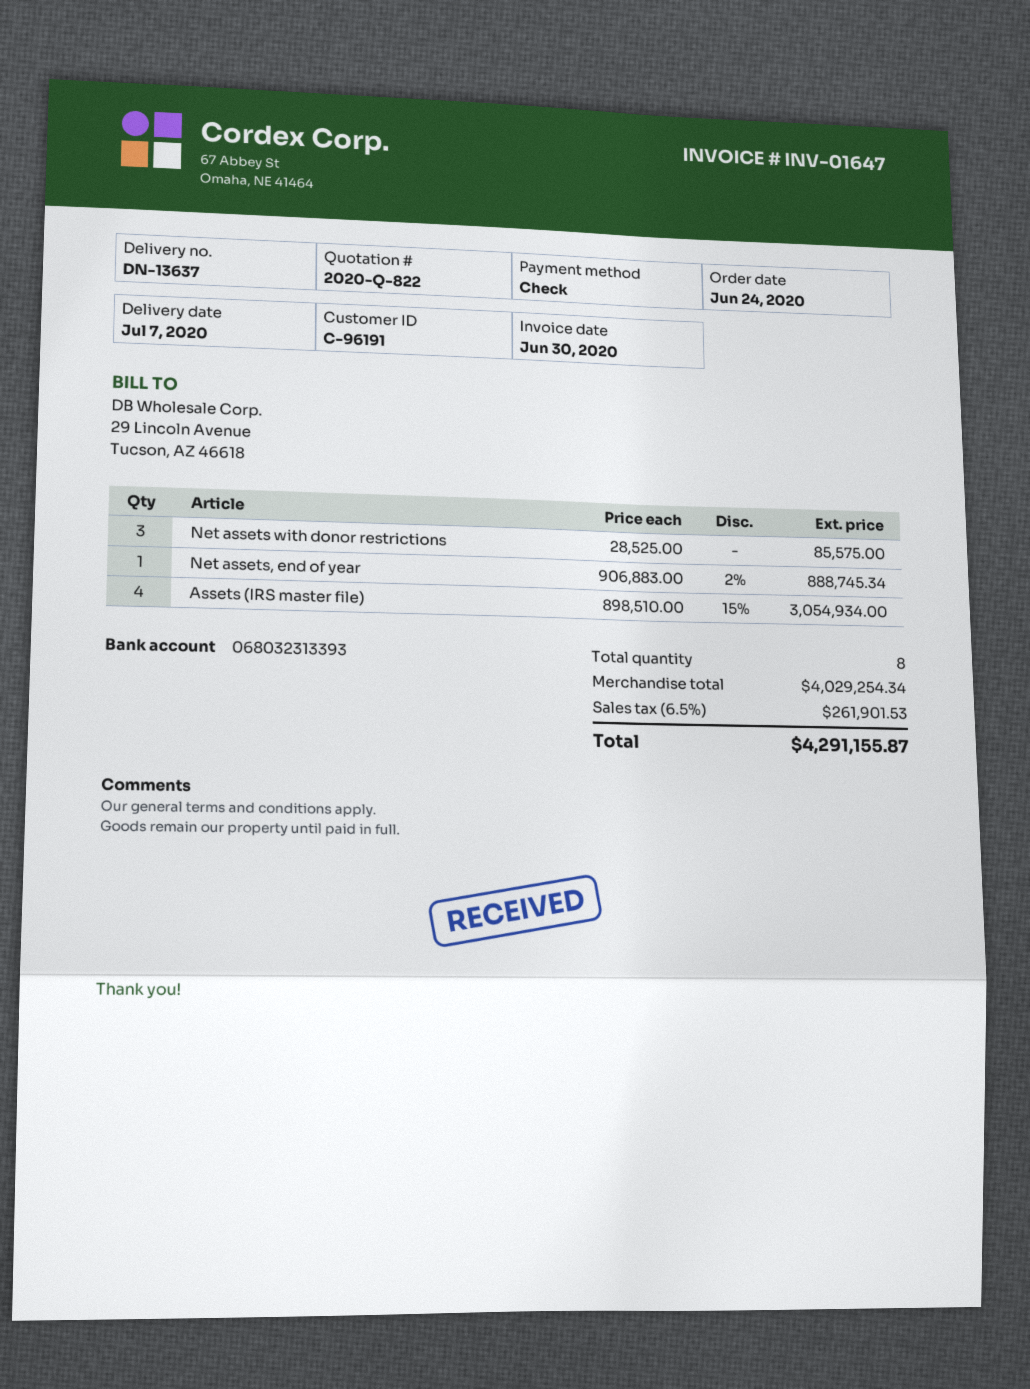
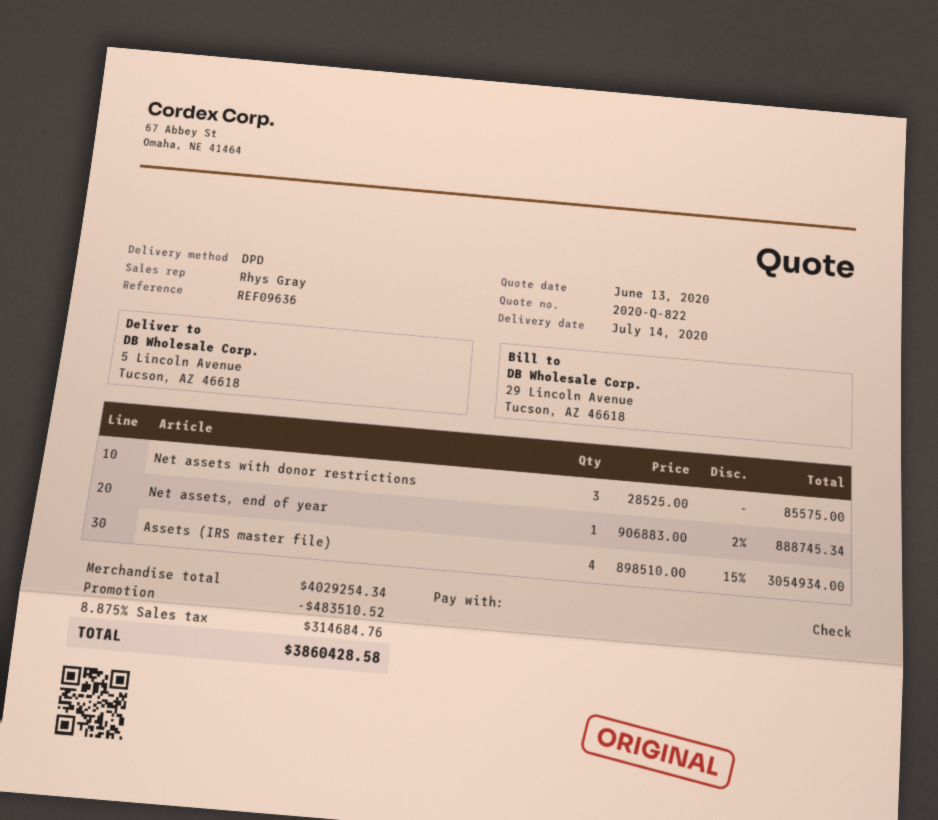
delivery date: 2020-07-07 -> 2020-07-14
discount: none -> 483510.52
tax: 6.5% = 261901.53 -> 8.875% = 314684.76
total: 4291155.87 -> 3860428.58

